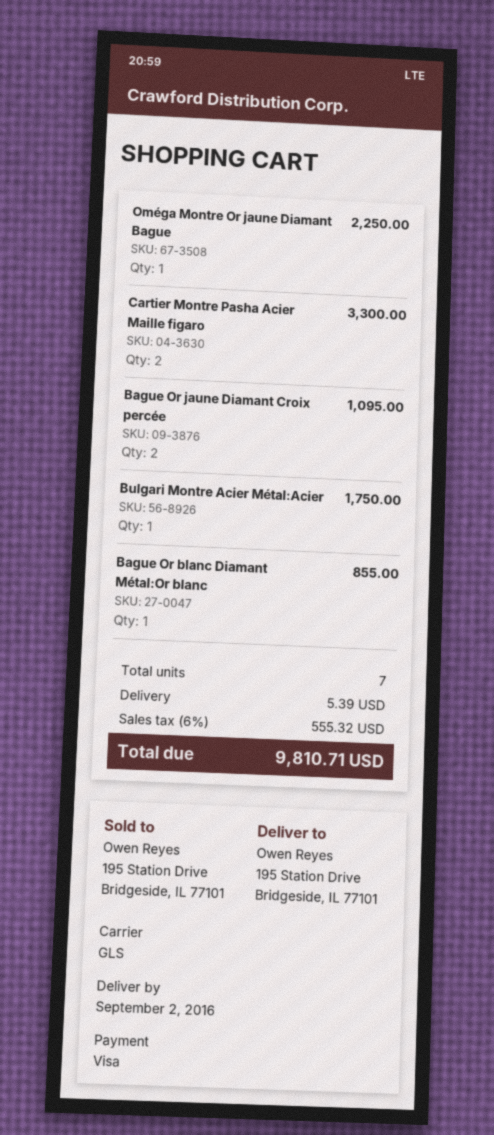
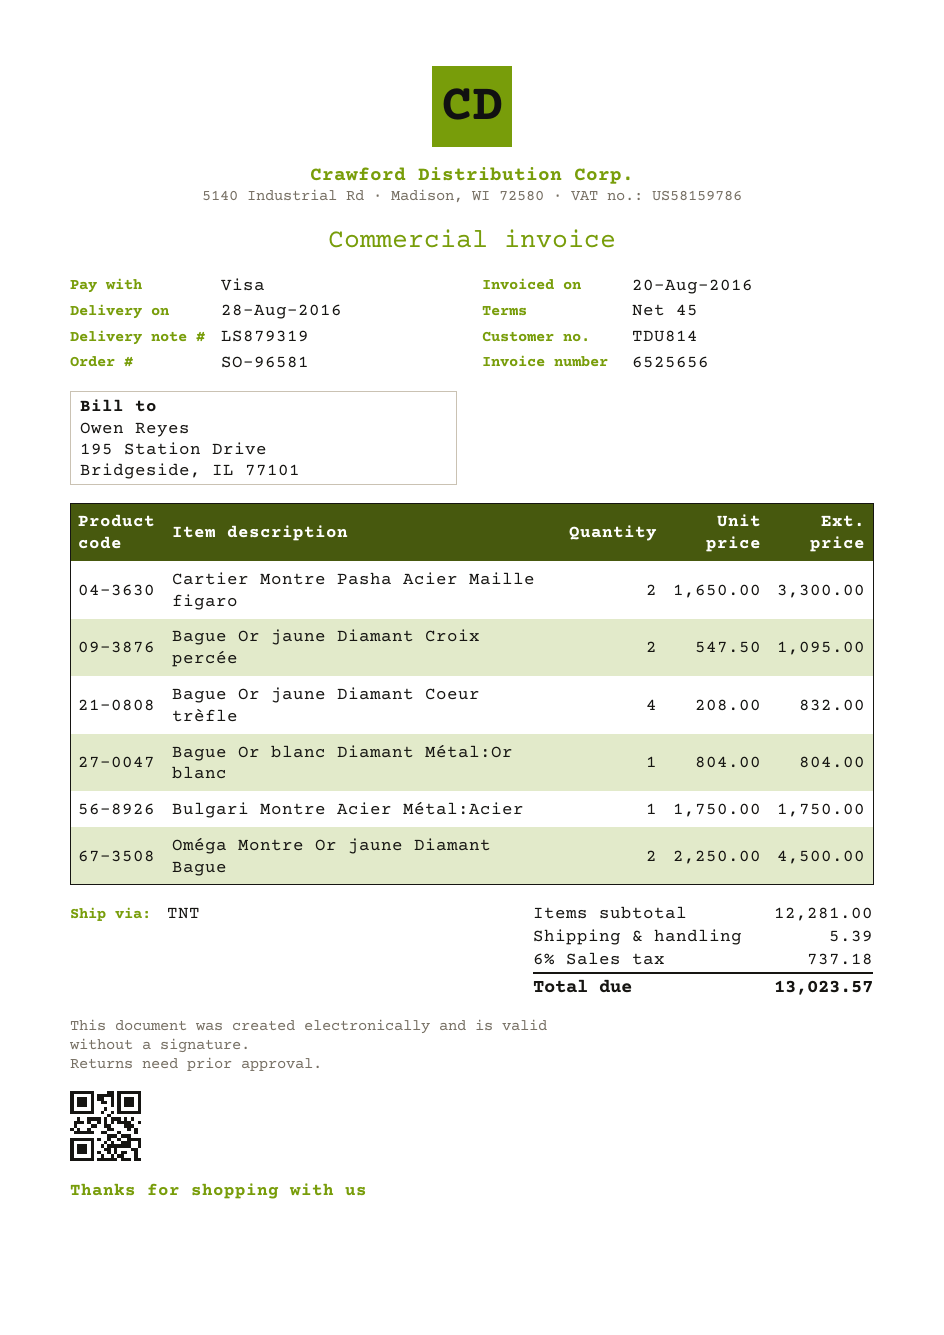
delivery date: 2016-09-02 -> 2016-08-28
shipping method: GLS -> TNT
Oméga Montre Or jaune Diamant Bague: 1 for 2250.00 -> 2 for 4500.00
Bague Or blanc Diamant Métal:Or blanc: 1 for 855.00 -> 1 for 804.00
Bague Or jaune Diamant Coeur trèfle: none -> 4 for 832.00
tax: 6% = 555.32 -> 6% = 737.18
total: 9810.71 -> 13023.57

